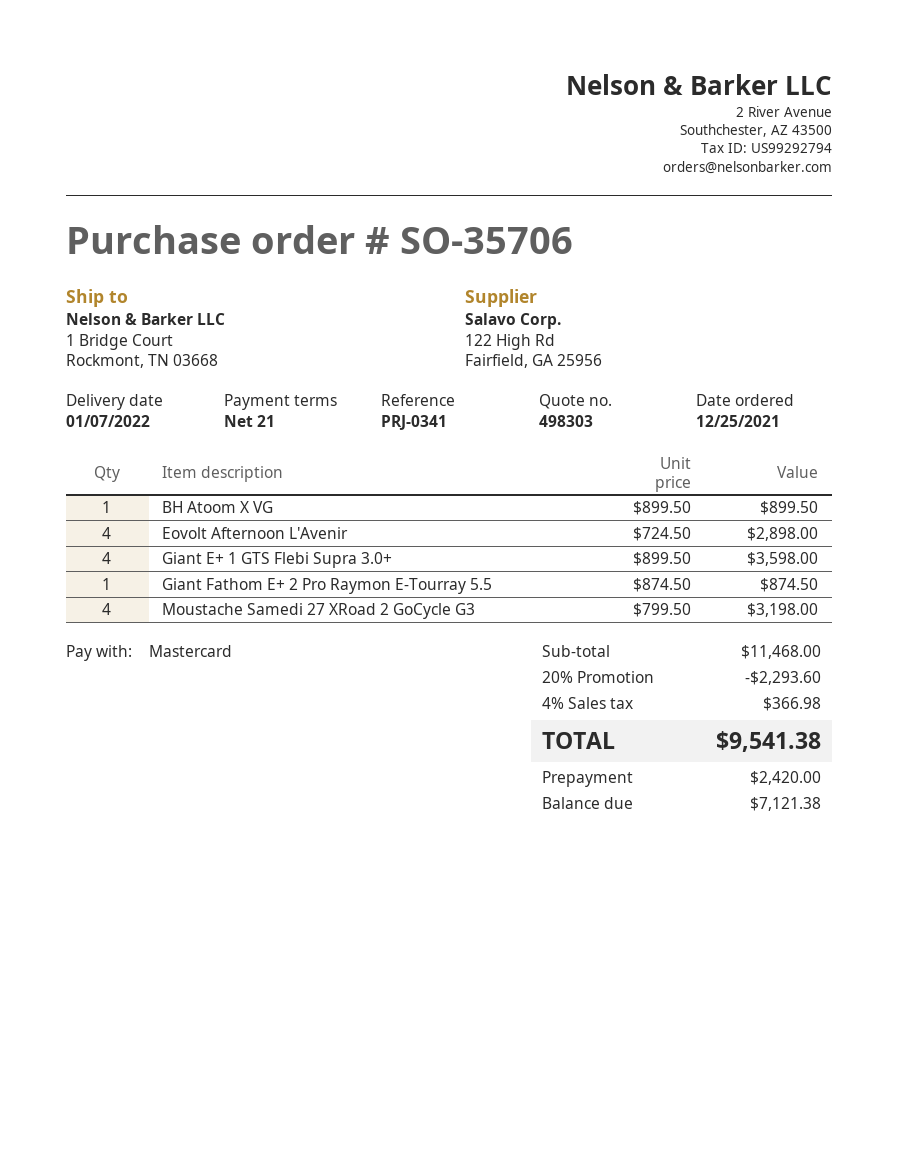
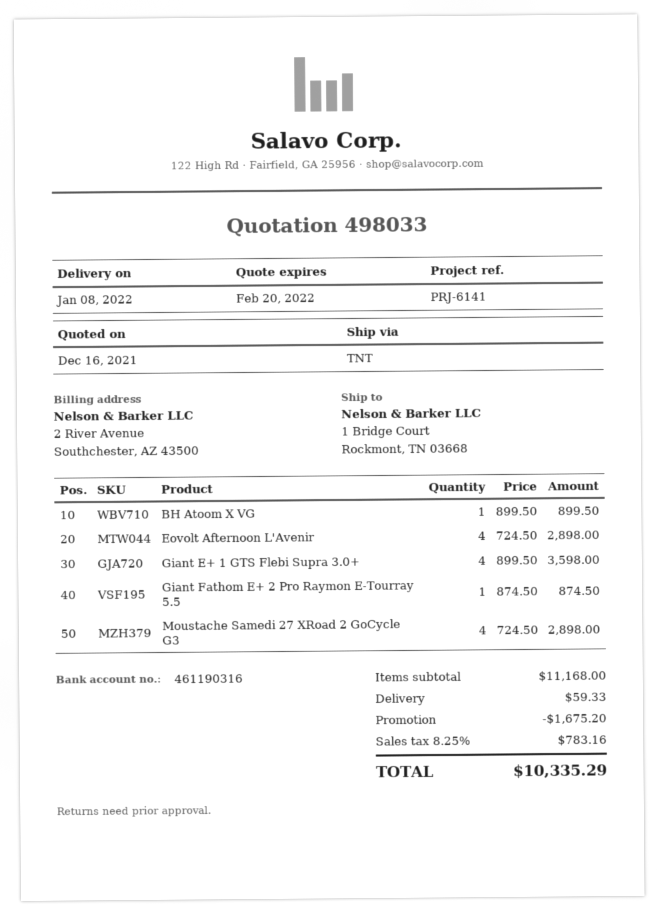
quote number: 498303 -> 498033
delivery date: 2022-01-07 -> 2022-01-08
reference: PRJ-0341 -> PRJ-6141
Moustache Samedi 27 XRoad 2 GoCycle G3: 4 x 799.50 = 3198.00 -> 4 x 724.50 = 2898.00
subtotal: 11468.00 -> 11168.00
discount: 2293.60 -> 1675.20
shipping: none -> 59.33
tax: 4% = 366.98 -> 8.25% = 783.16
total: 9541.38 -> 10335.29

